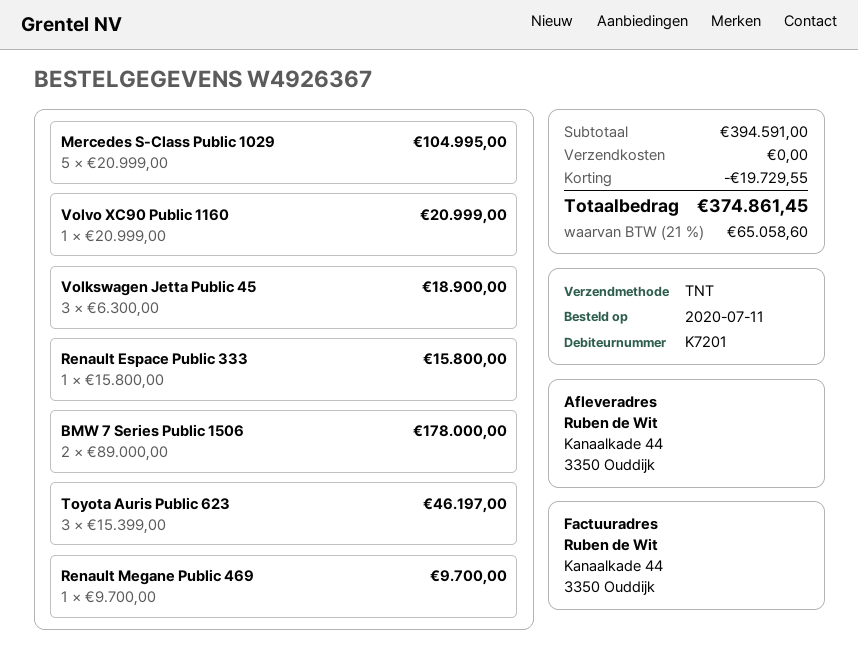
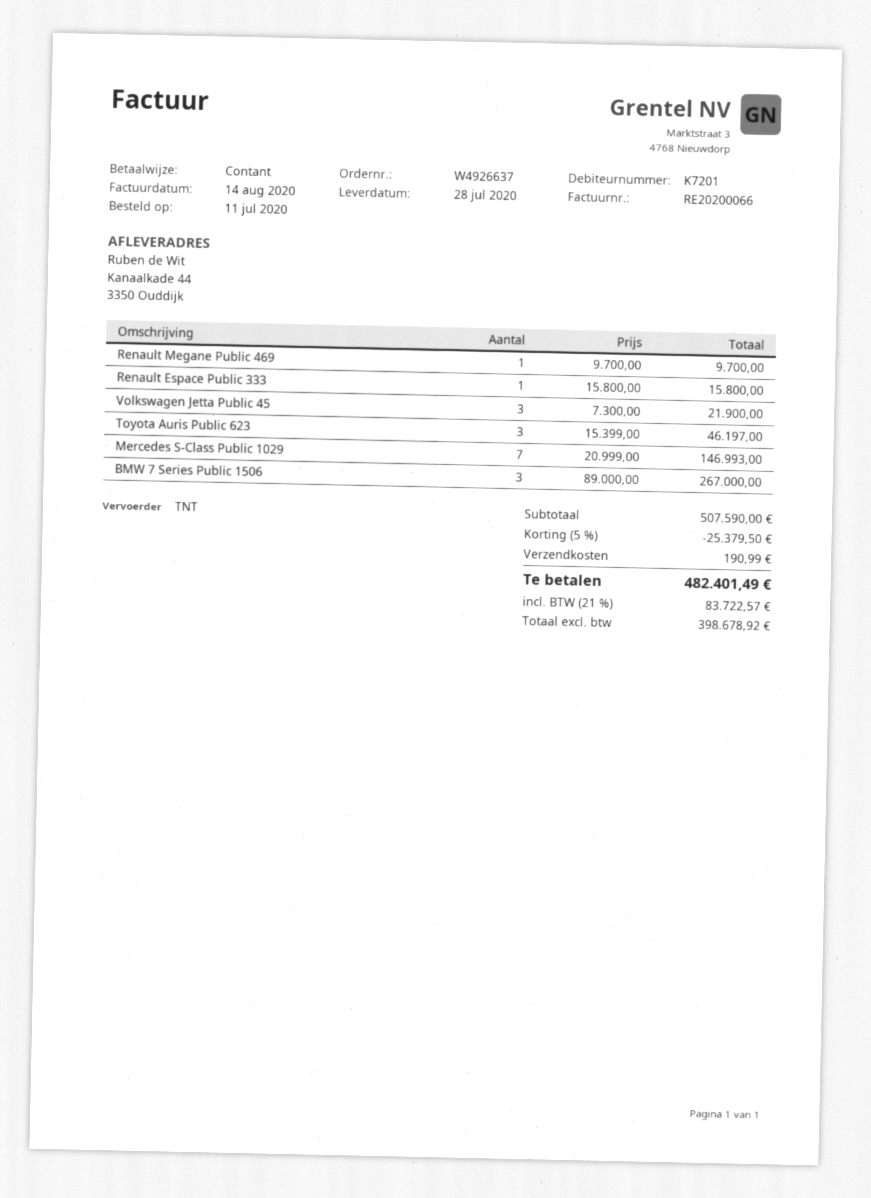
order number: W4926367 -> W4926637
Mercedes S-Class Public 1029: 5 x 20999.00 = 104995.00 -> 7 x 20999.00 = 146993.00
Volvo XC90 Public 1160: 1 x 20999.00 = 20999.00 -> none
Volkswagen Jetta Public 45: 3 x 6300.00 = 18900.00 -> 3 x 7300.00 = 21900.00
BMW 7 Series Public 1506: 2 x 89000.00 = 178000.00 -> 3 x 89000.00 = 267000.00
subtotal: 394591.00 -> 507590.00
discount: 19729.55 -> 25379.50
shipping: 0.00 -> 190.99
tax: 21% = 65058.60 -> 21% = 83722.57
total: 374861.45 -> 482401.49

